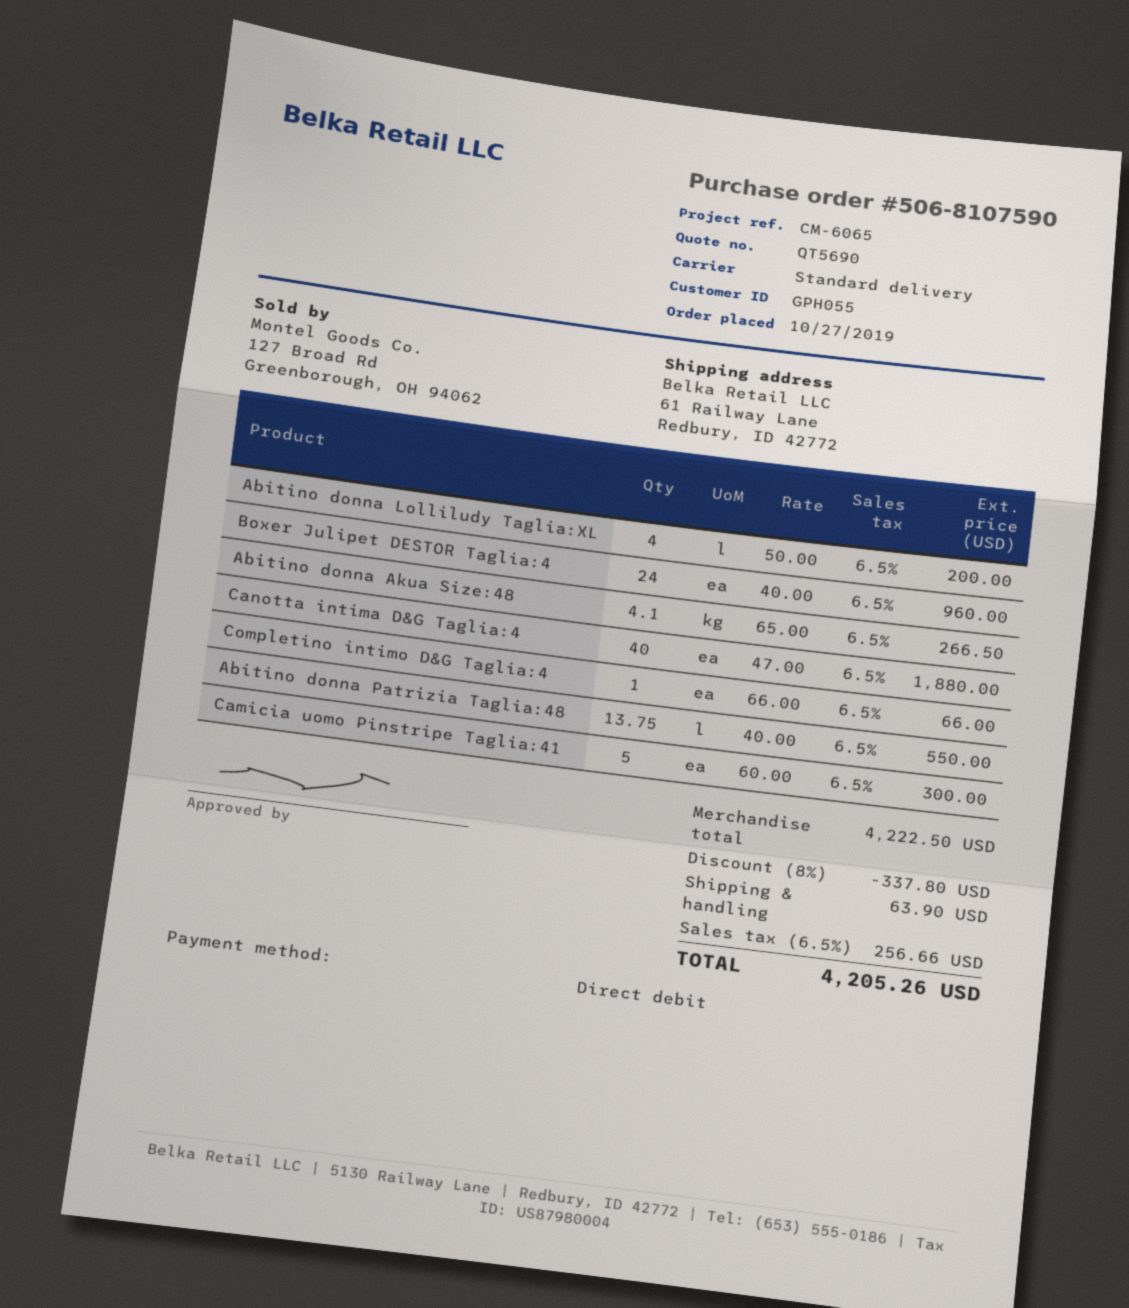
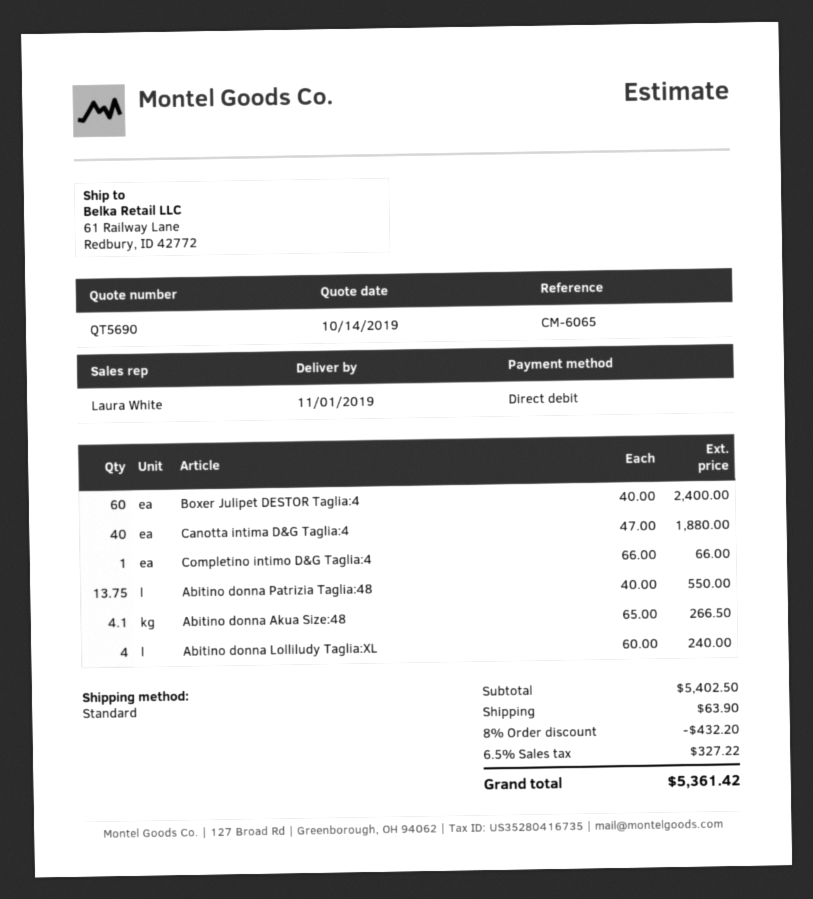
Abitino donna Lolliludy Taglia:XL: 4 x 50.00 = 200.00 -> 4 x 60.00 = 240.00
Boxer Julipet DESTOR Taglia:4: 24 x 40.00 = 960.00 -> 60 x 40.00 = 2400.00
Camicia uomo Pinstripe Taglia:41: 5 x 60.00 = 300.00 -> none
subtotal: 4222.50 -> 5402.50
discount: 8% = 337.80 -> 8% = 432.20
tax: 6.5% = 256.66 -> 6.5% = 327.22
total: 4205.26 -> 5361.42

